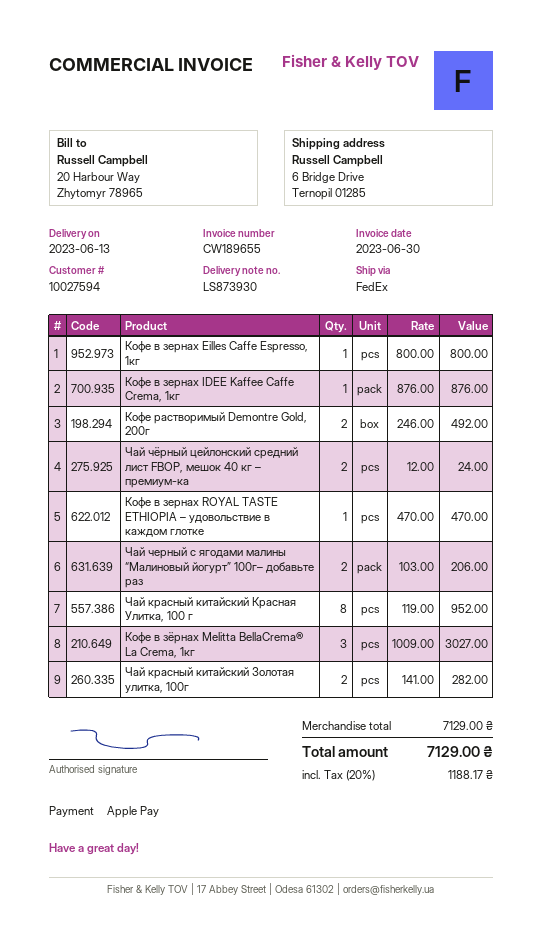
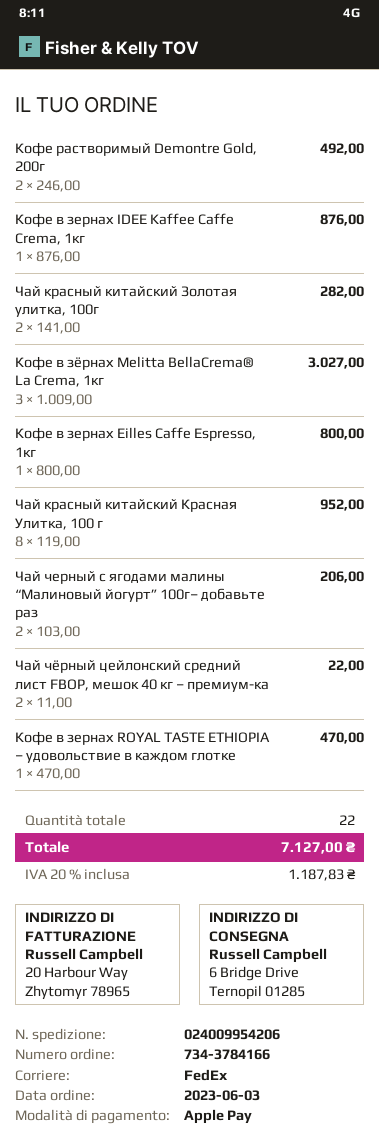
Чай чёрный цейлонский средний лист FBOP, мешок 40 кг – премиум-ка: 2 x 12.00 = 24.00 -> 2 x 11.00 = 22.00
tax: 20% = 1188.17 -> 20% = 1187.83
total: 7129.00 -> 7127.00

